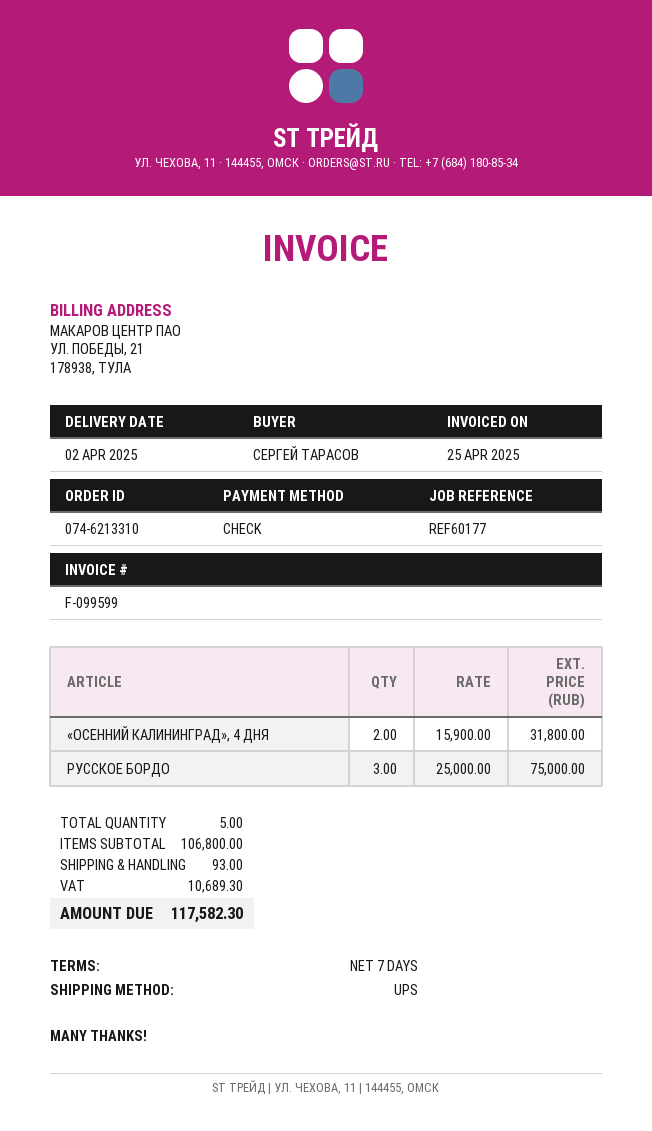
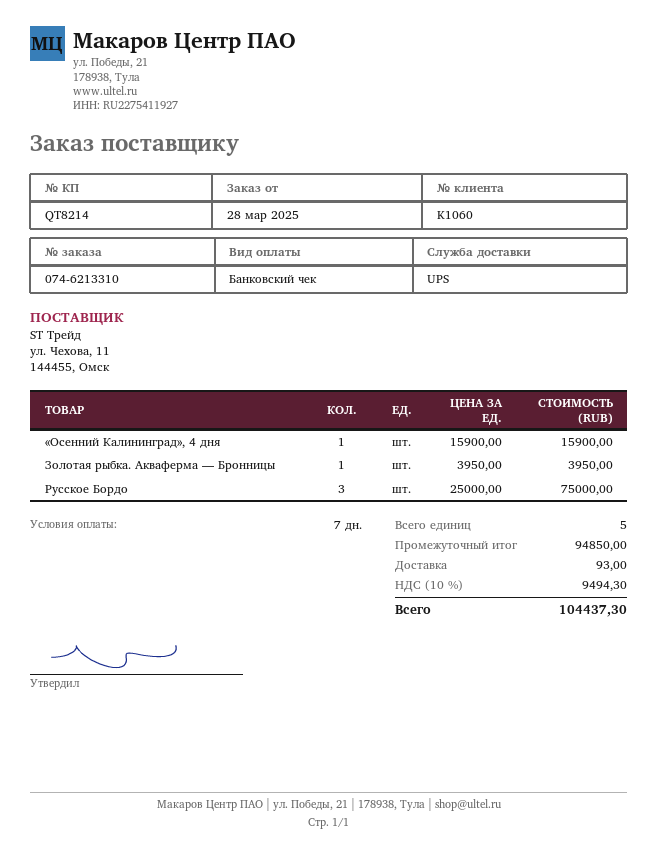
«ОСЕННИЙ КАЛИНИНГРАД», 4 ДНЯ: 2 x 15900.00 = 31800.00 -> 1 x 15900.00 = 15900.00
Золотая рыбка. Акваферма — Бронницы: none -> 1 x 3950.00 = 3950.00
subtotal: 106800.00 -> 94850.00
tax: 10689.30 -> 9494.30
total: 117582.30 -> 104437.30

